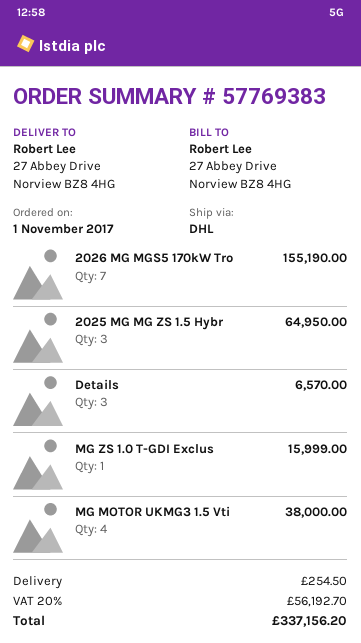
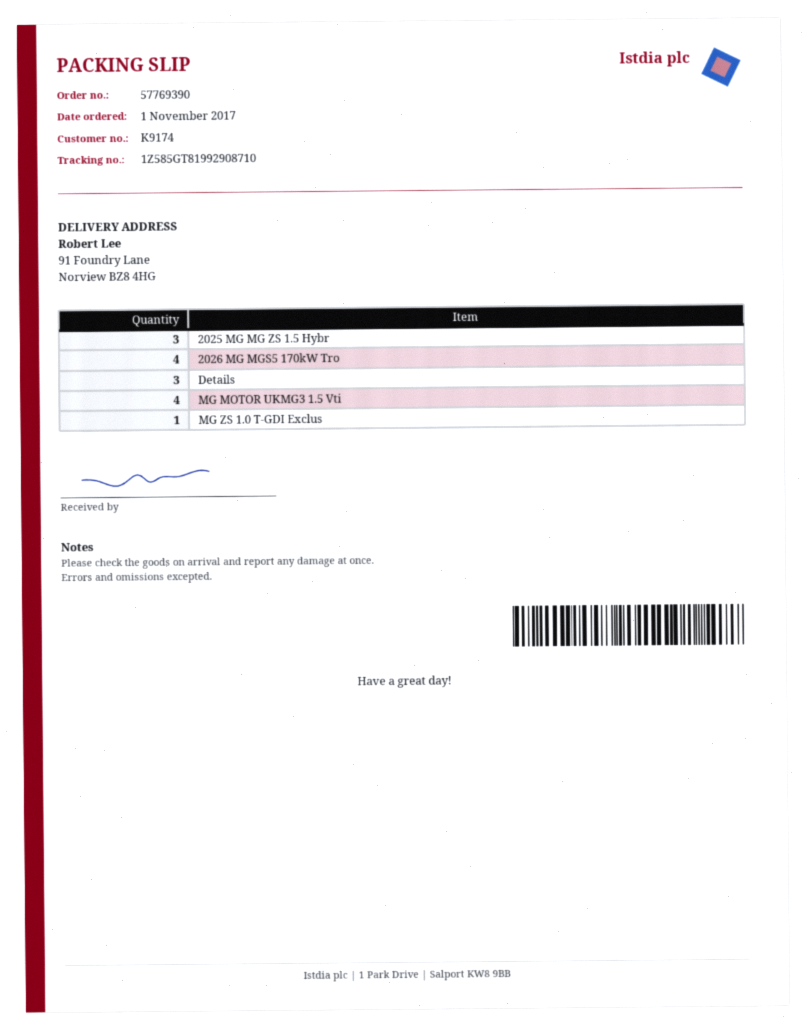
order number: 57769383 -> 57769390
ship to: 27 Abbey Drive, Norview BZ8 4HG -> 91 Foundry Lane, Norview BZ8 4HG
2026 MG MGS5 170kW Tro: 7 -> 4

